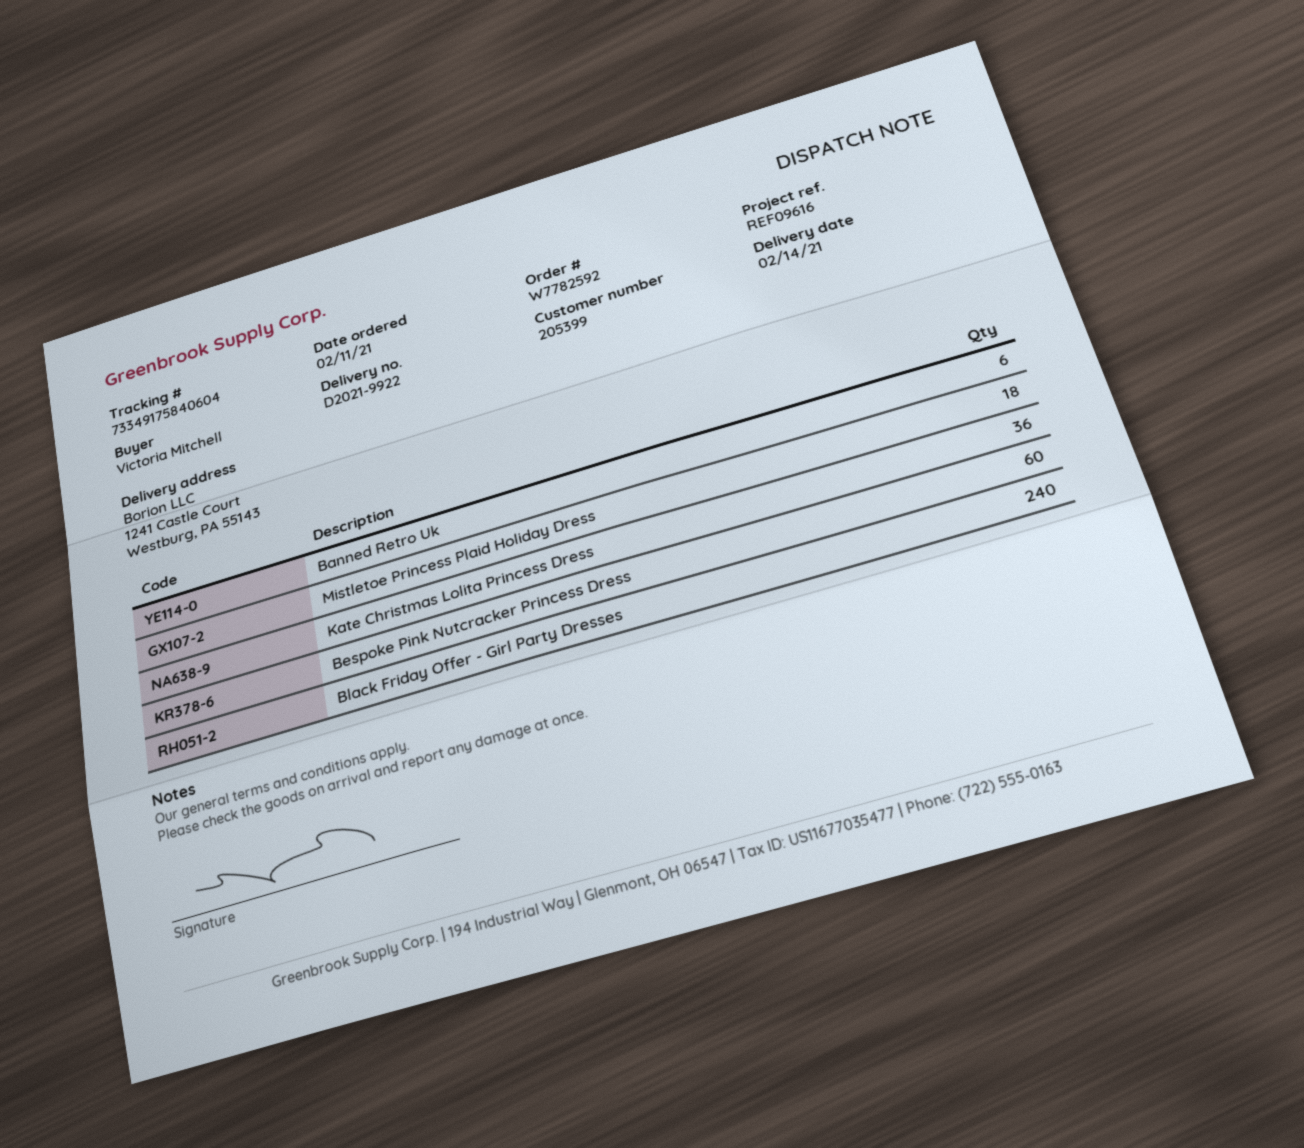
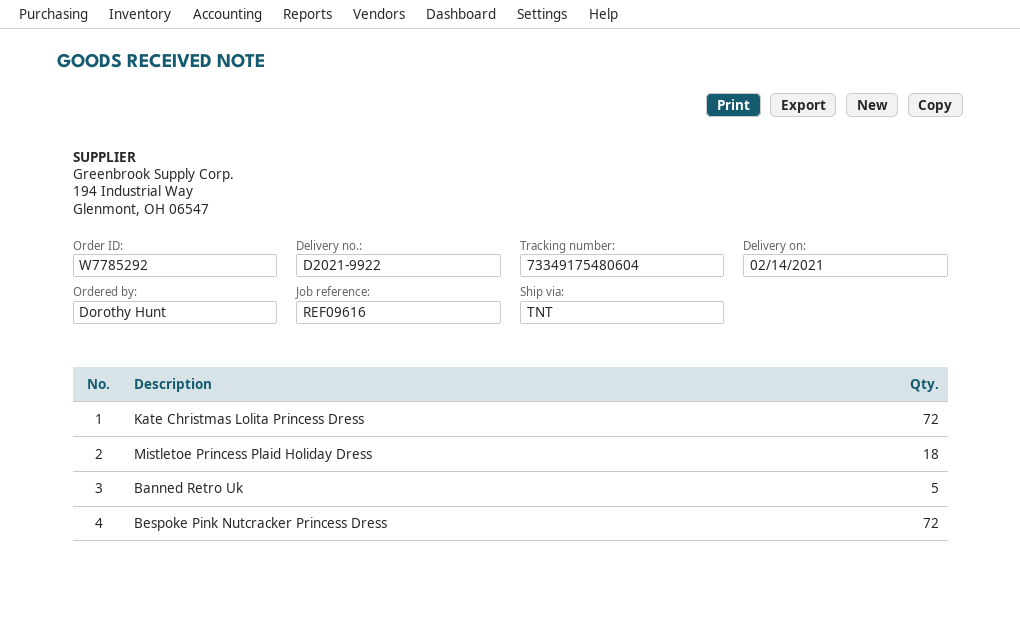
order number: W7782592 -> W7785292
ordered by: Victoria Mitchell -> Dorothy Hunt
tracking number: 73349175840604 -> 73349175480604
Banned Retro Uk: 6 -> 5
Kate Christmas Lolita Princess Dress: 36 -> 72
Bespoke Pink Nutcracker Princess Dress: 60 -> 72
Black Friday Offer - Girl Party Dresses: 240 -> none

